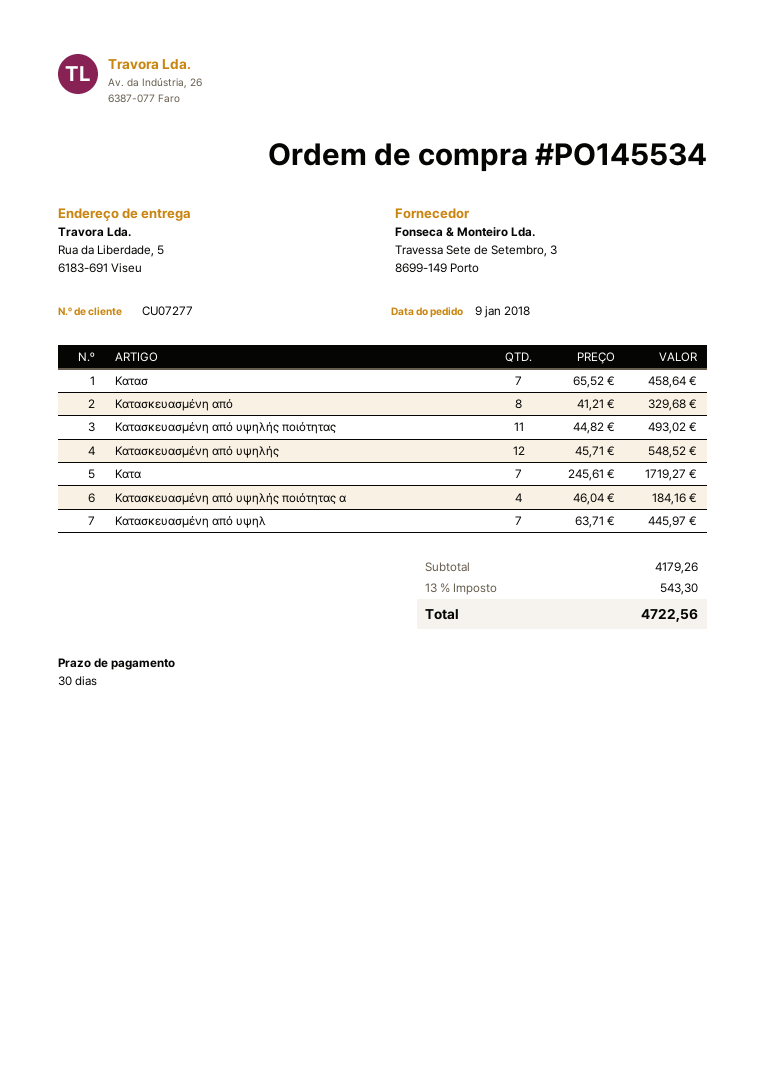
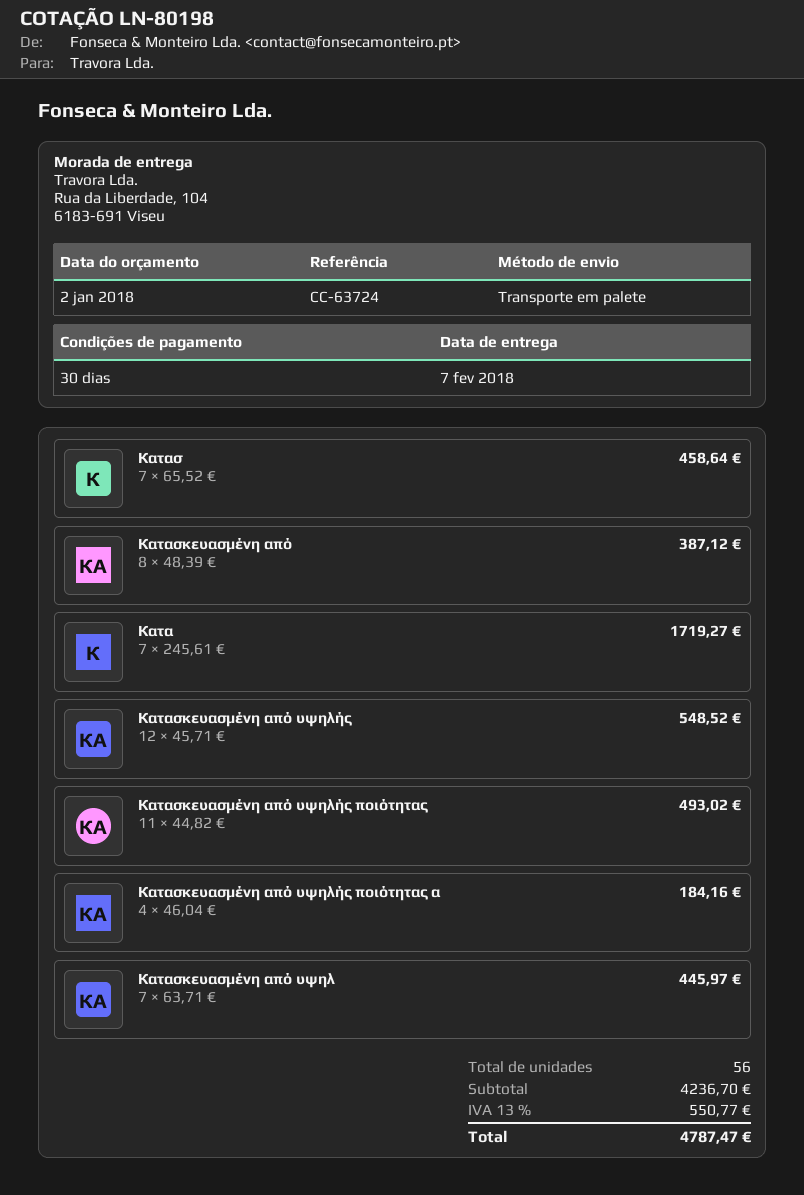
ship to: Rua da Liberdade, 5, 6183-691 Viseu -> Rua da Liberdade, 104, 6183-691 Viseu
Κατασκευασμένη από: 8 x 41.21 = 329.68 -> 8 x 48.39 = 387.12
subtotal: 4179.26 -> 4236.70
tax: 13% = 543.30 -> 13% = 550.77
total: 4722.56 -> 4787.47

